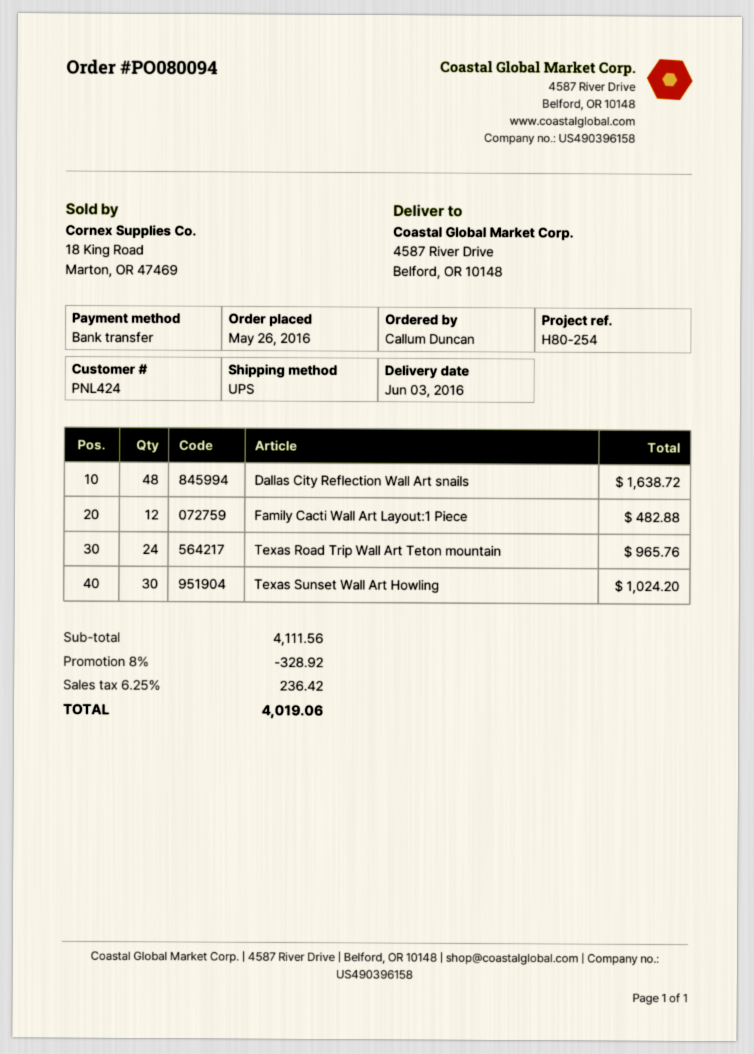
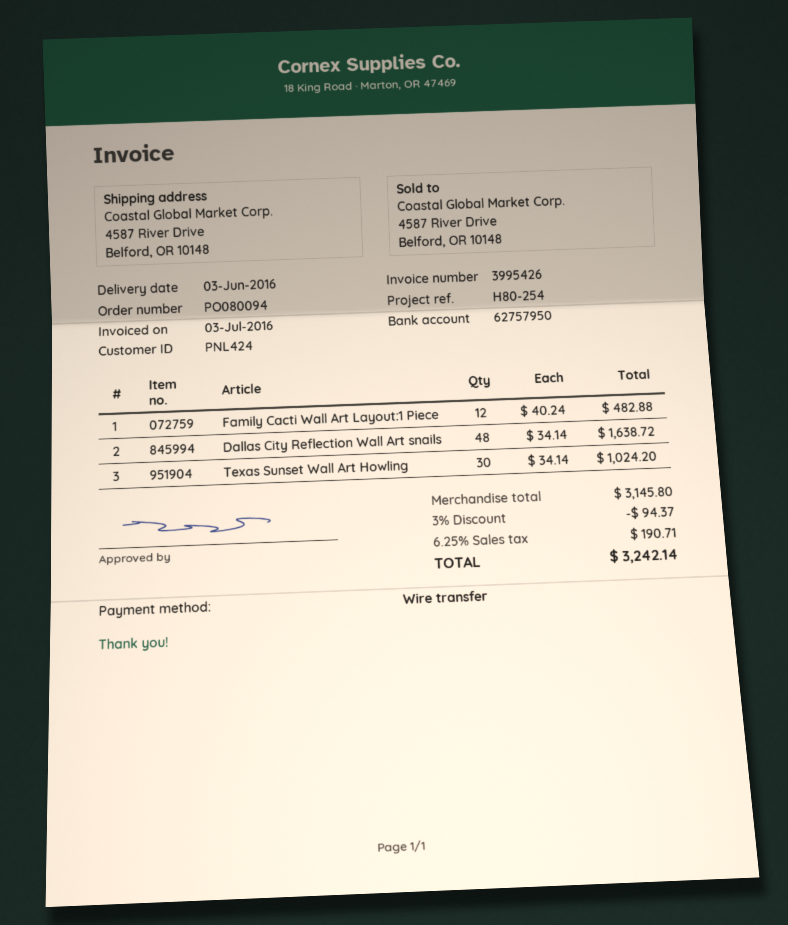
Texas Road Trip Wall Art Teton mountain: 24 for 965.76 -> none
subtotal: 4111.56 -> 3145.80
discount: 8% = 328.92 -> 3% = 94.37
tax: 6.25% = 236.42 -> 6.25% = 190.71
total: 4019.06 -> 3242.14

